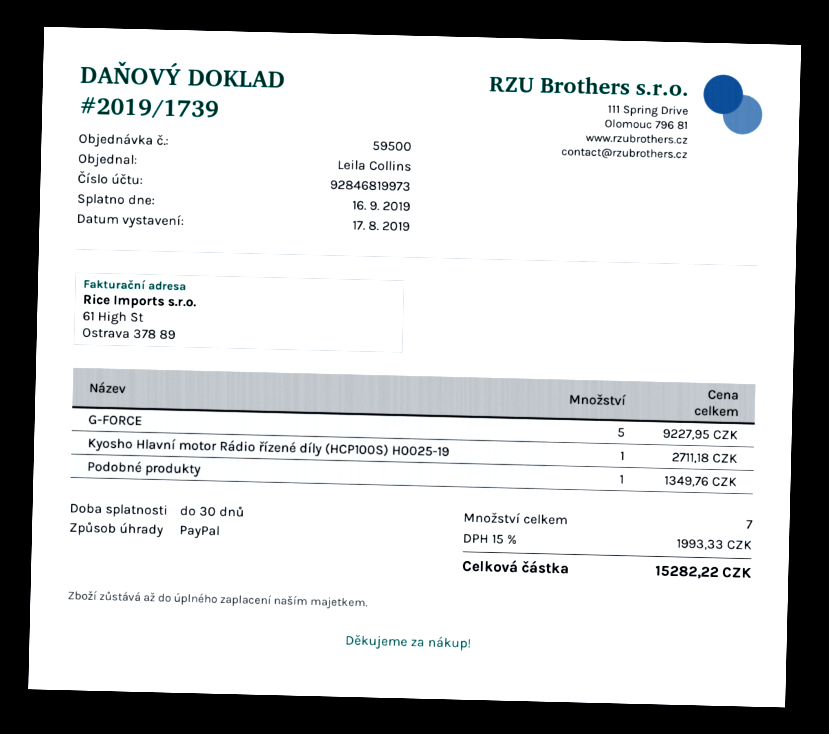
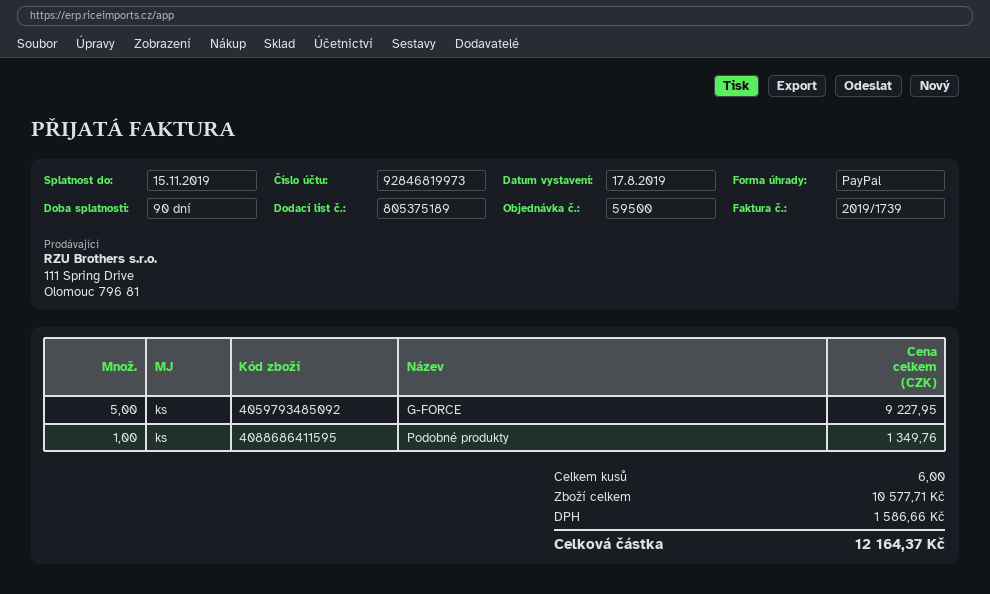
payment terms: 30 days -> 90 days
due date: 2019-09-16 -> 2019-11-15
Kyosho Hlavní motor Rádio řízené díly (HCP100S) H0025-19: 1 for 2711.18 -> none
total quantity: 7 -> 6
tax: 1993.33 -> 1586.66
total: 15282.22 -> 12164.37

